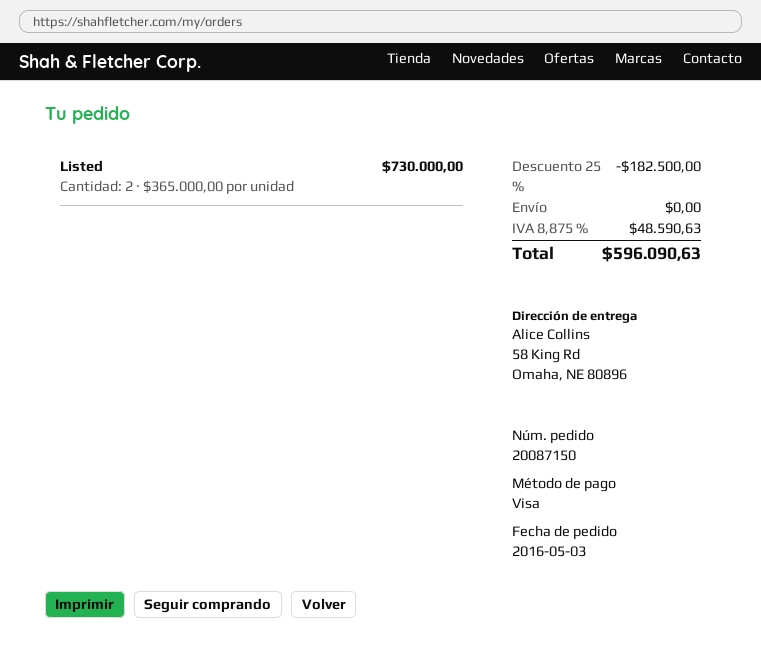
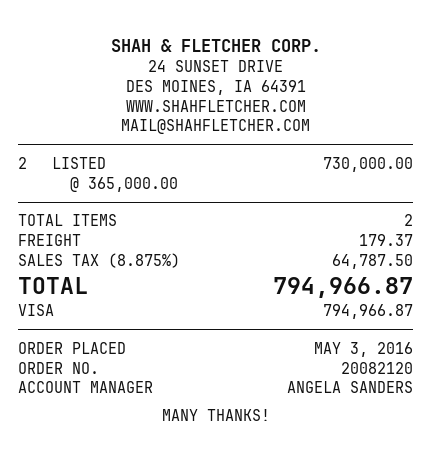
order number: 20087150 -> 20082120
discount: 25% = 182500.00 -> none
shipping: 0.00 -> 179.37
tax: 8.875% = 48590.63 -> 8.875% = 64787.50
total: 596090.63 -> 794966.87

